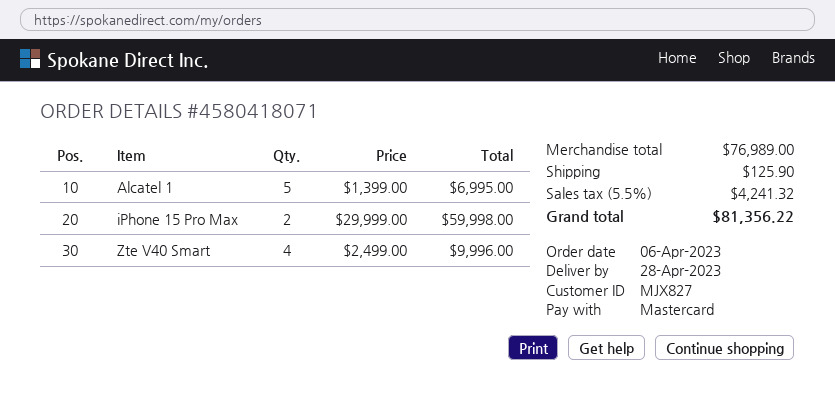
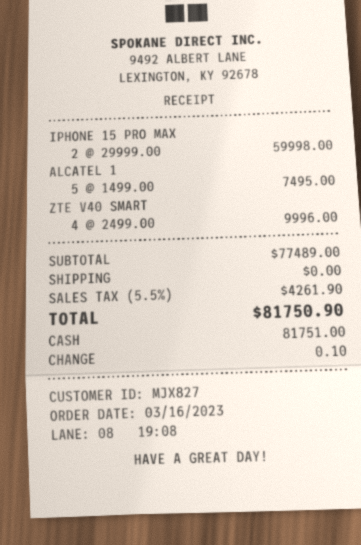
order date: 2023-04-06 -> 2023-03-16
payment method: Mastercard -> cash
Alcatel 1: 5 x 1399.00 = 6995.00 -> 5 x 1499.00 = 7495.00
subtotal: 76989.00 -> 77489.00
shipping: 125.90 -> 0.00
tax: 5.5% = 4241.32 -> 5.5% = 4261.90
total: 81356.22 -> 81750.90

